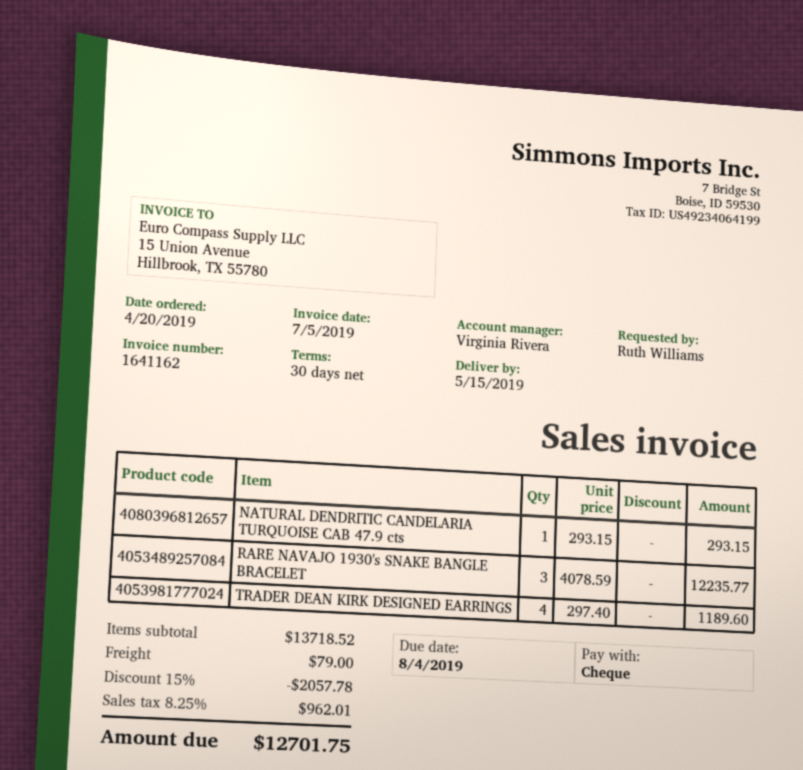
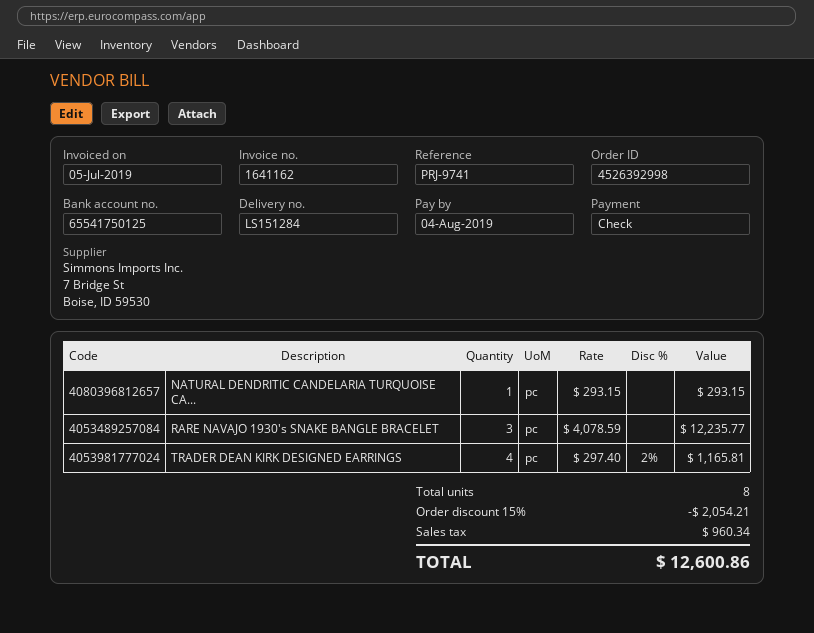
TRADER DEAN KIRK DESIGNED EARRINGS: 4 x 297.40 = 1189.60 -> 4 x 297.40 - 2% = 1165.81
discount: 15% = 2057.78 -> 15% = 2054.21
shipping: 79.00 -> none
tax: 962.01 -> 960.34
total: 12701.75 -> 12600.86

